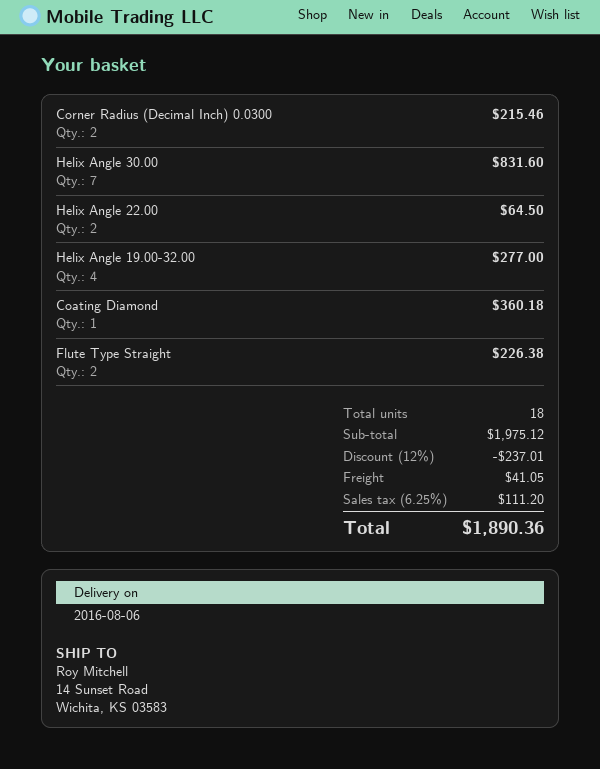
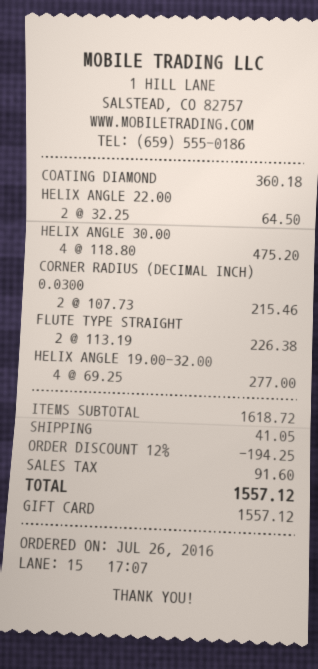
Helix Angle 30.00: 7 for 831.60 -> 4 for 475.20
subtotal: 1975.12 -> 1618.72
discount: 12% = 237.01 -> 12% = 194.25
tax: 111.20 -> 91.60
total: 1890.36 -> 1557.12

